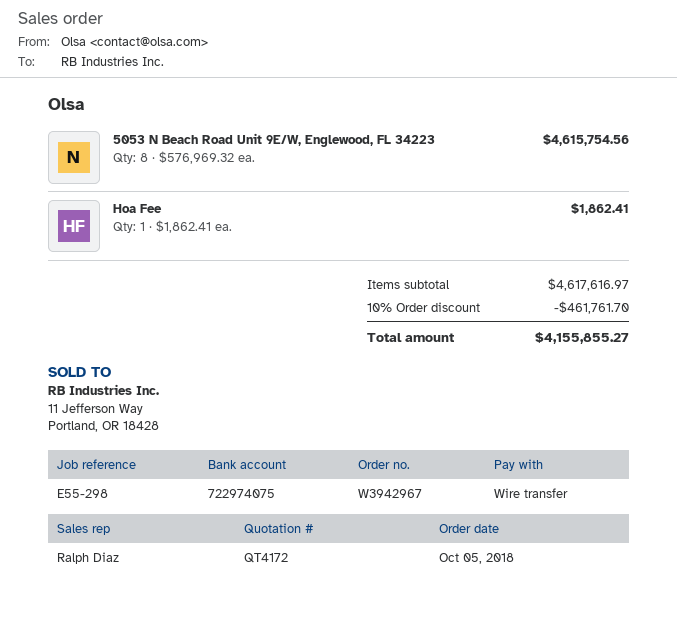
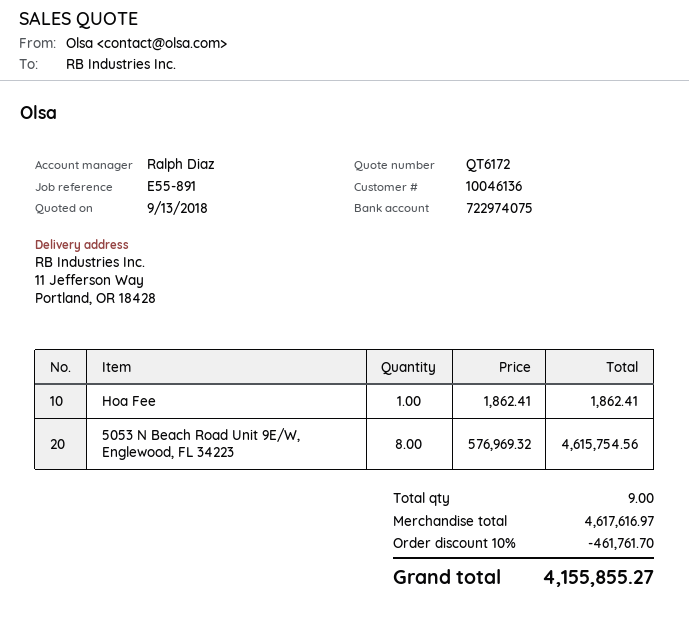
quote number: QT4172 -> QT6172
reference: E55-298 -> E55-891

